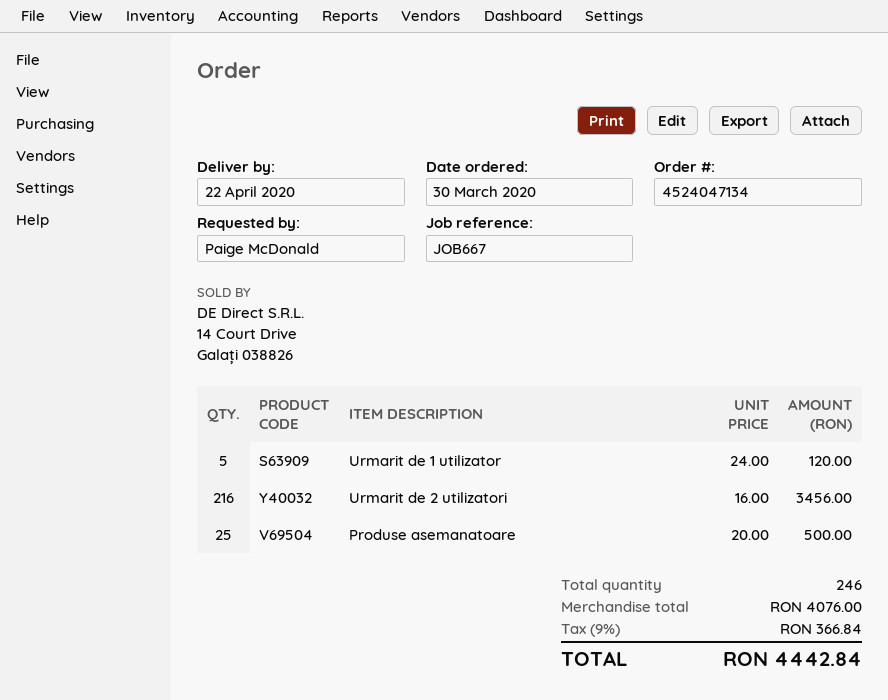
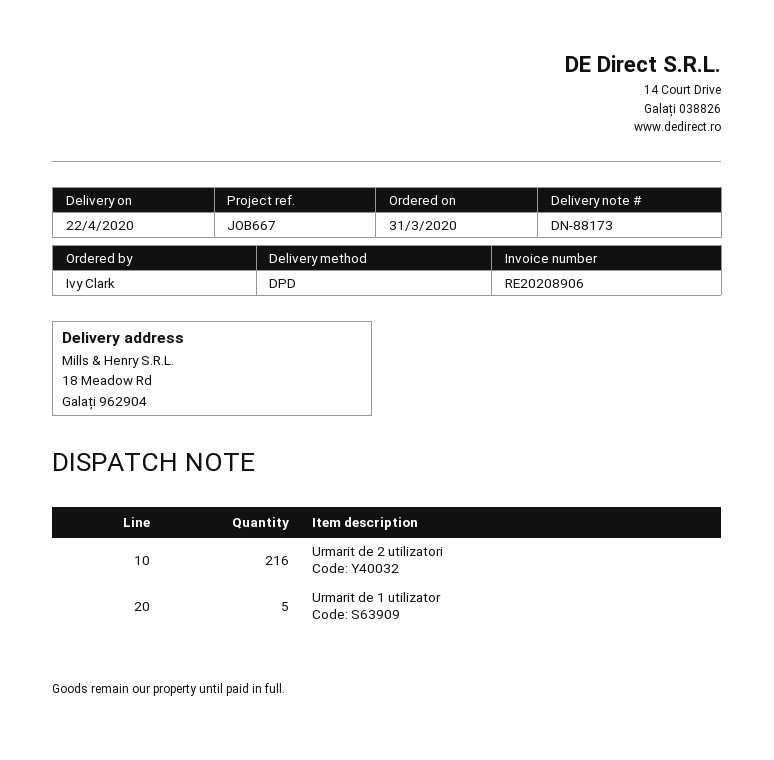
order date: 2020-03-30 -> 2020-03-31
ordered by: Paige McDonald -> Ivy Clark
Produse asemanatoare: 25 -> none

